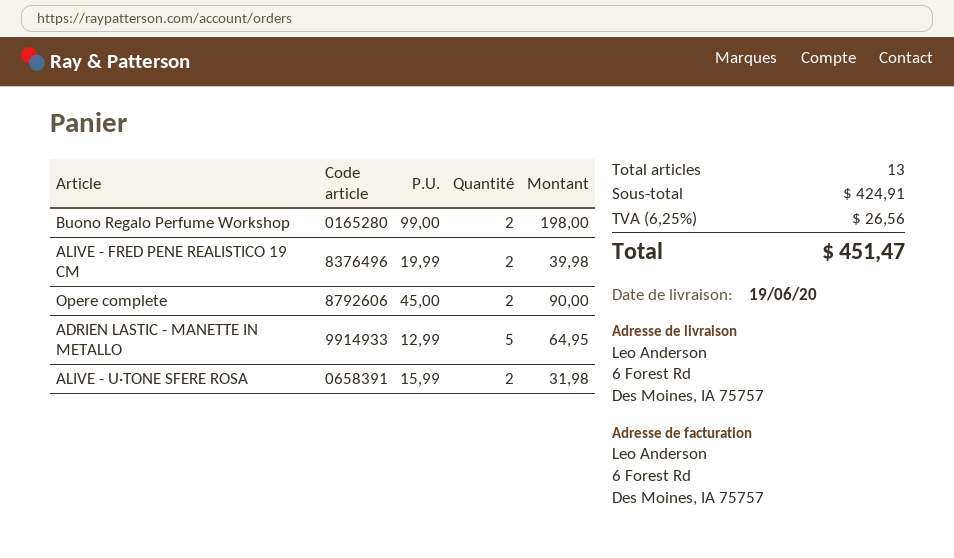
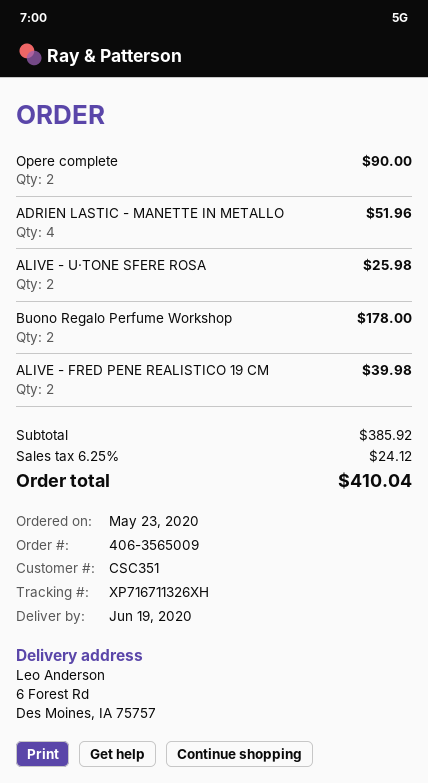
Buono Regalo Perfume Workshop: 2 for 198.00 -> 2 for 178.00
ADRIEN LASTIC - MANETTE IN METALLO: 5 for 64.95 -> 4 for 51.96
ALIVE - U·TONE SFERE ROSA: 2 for 31.98 -> 2 for 25.98
subtotal: 424.91 -> 385.92
tax: 6.25% = 26.56 -> 6.25% = 24.12
total: 451.47 -> 410.04

